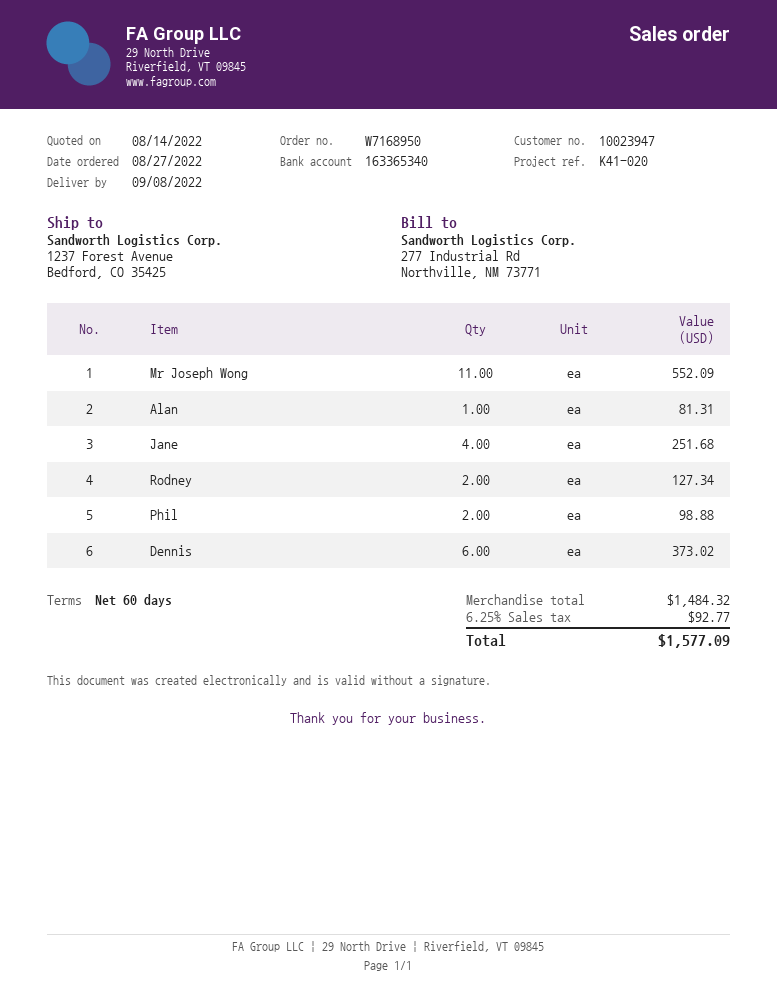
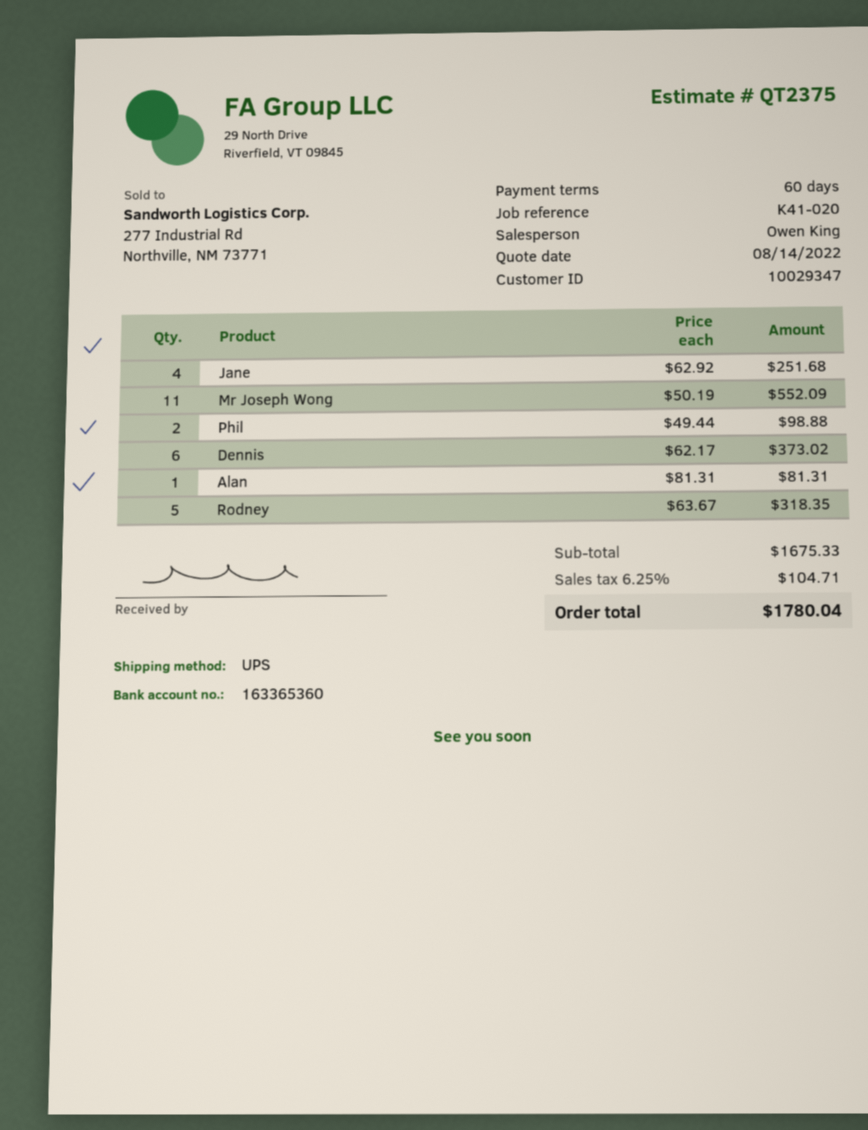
customer number: 10023947 -> 10029347
bank account: 163365340 -> 163365360
Rodney: 2 for 127.34 -> 5 for 318.35
subtotal: 1484.32 -> 1675.33
tax: 6.25% = 92.77 -> 6.25% = 104.71
total: 1577.09 -> 1780.04

